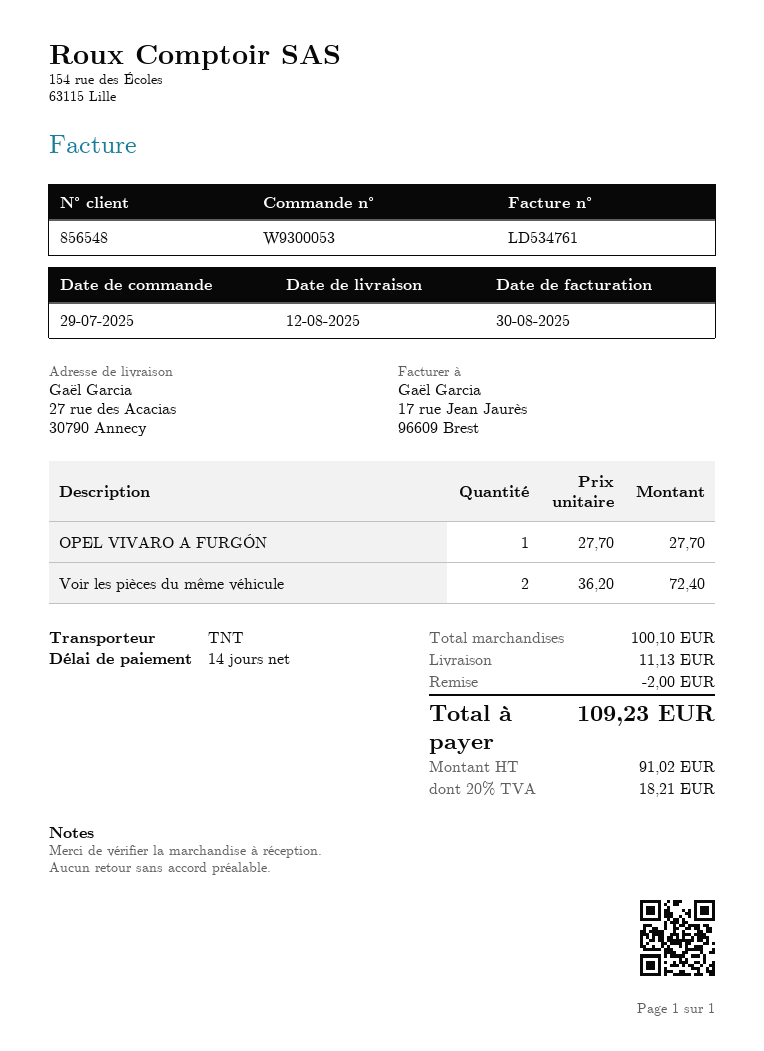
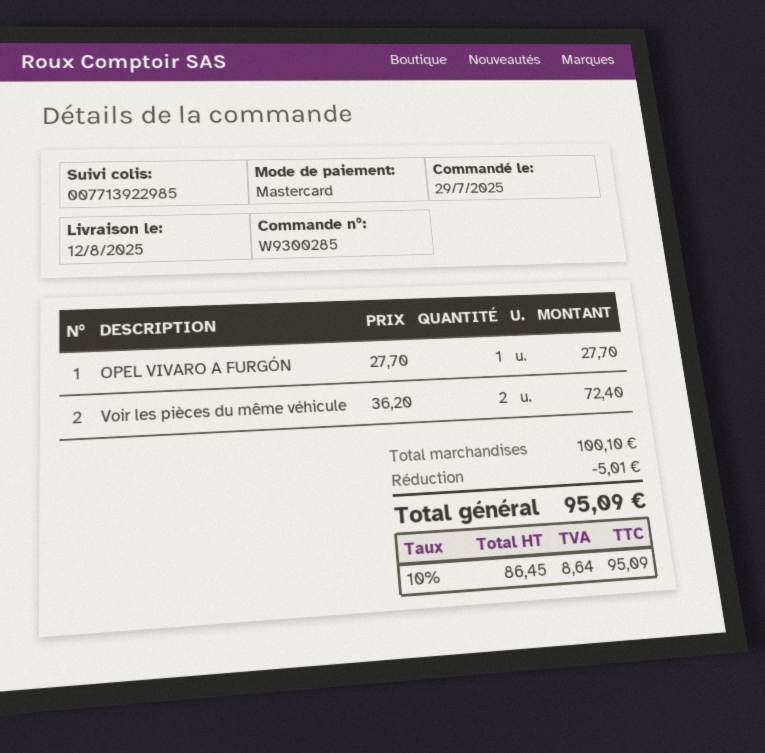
order number: W9300053 -> W9300285
discount: 2.00 -> 5.01
shipping: 11.13 -> none
net: 91.02 -> 86.45
tax: 20% = 18.21 -> 10% = 8.64
total: 109.23 -> 95.09

